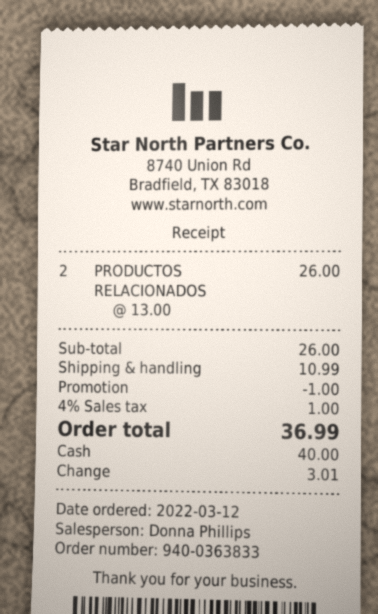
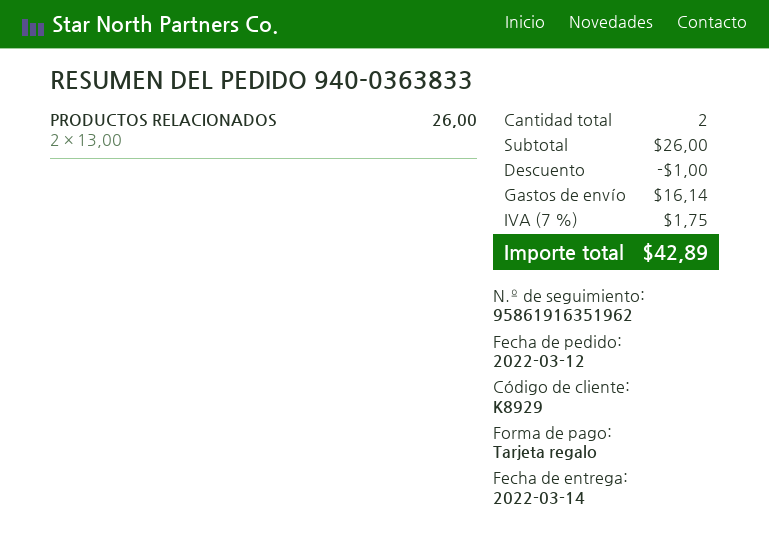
payment method: cash -> gift card
shipping: 10.99 -> 16.14
tax: 4% = 1.00 -> 7% = 1.75
total: 36.99 -> 42.89

